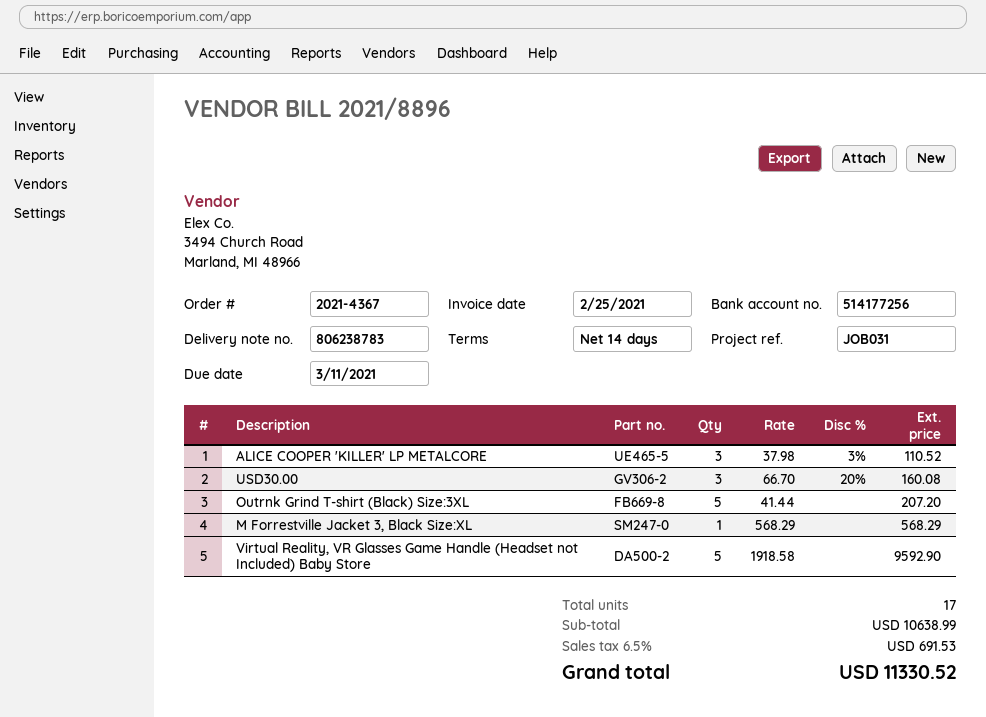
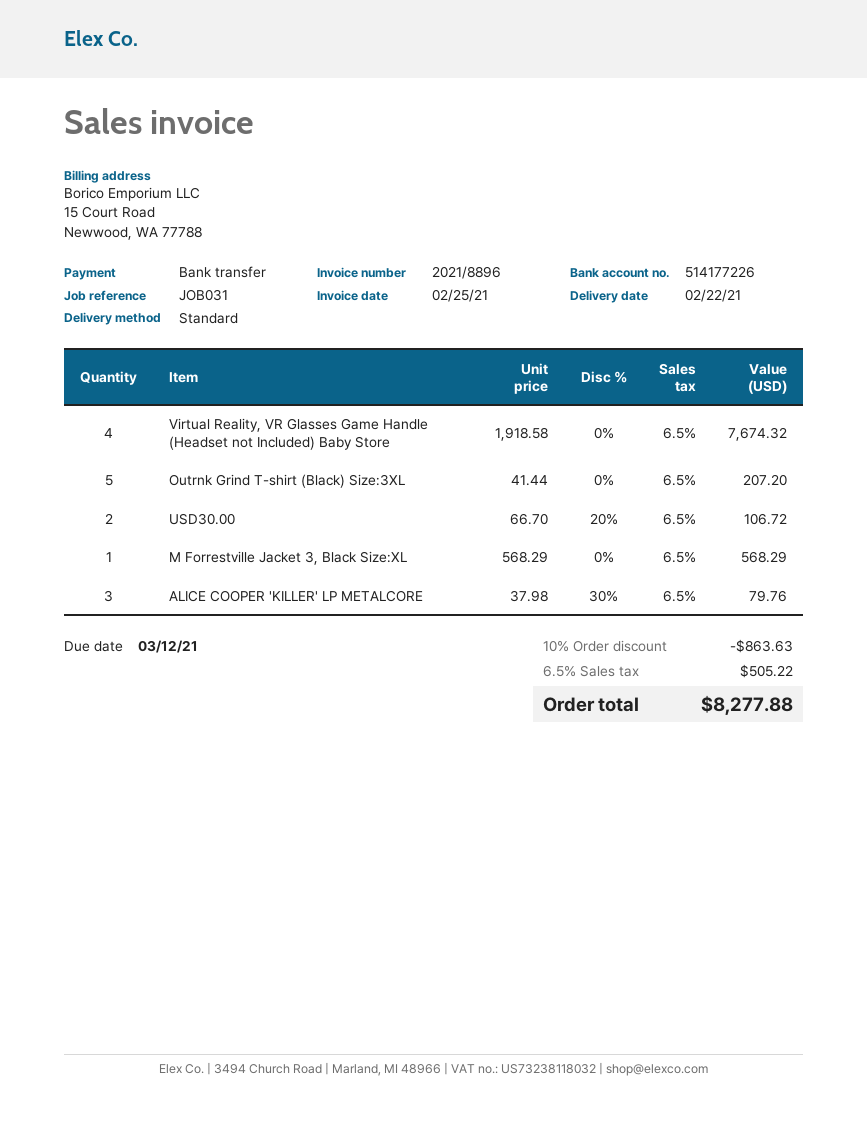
due date: 2021-03-11 -> 2021-03-12
bank account: 514177256 -> 514177226
ALICE COOPER 'KILLER' LP METALCORE: 3 x 37.98 - 3% = 110.52 -> 3 x 37.98 - 30% = 79.76
USD30.00: 3 x 66.70 - 20% = 160.08 -> 2 x 66.70 - 20% = 106.72
Virtual Reality, VR Glasses Game Handle (Headset not Included) Baby Store: 5 x 1918.58 = 9592.90 -> 4 x 1918.58 = 7674.32
discount: none -> 10% = 863.63
tax: 6.5% = 691.53 -> 6.5% = 505.22
total: 11330.52 -> 8277.88

